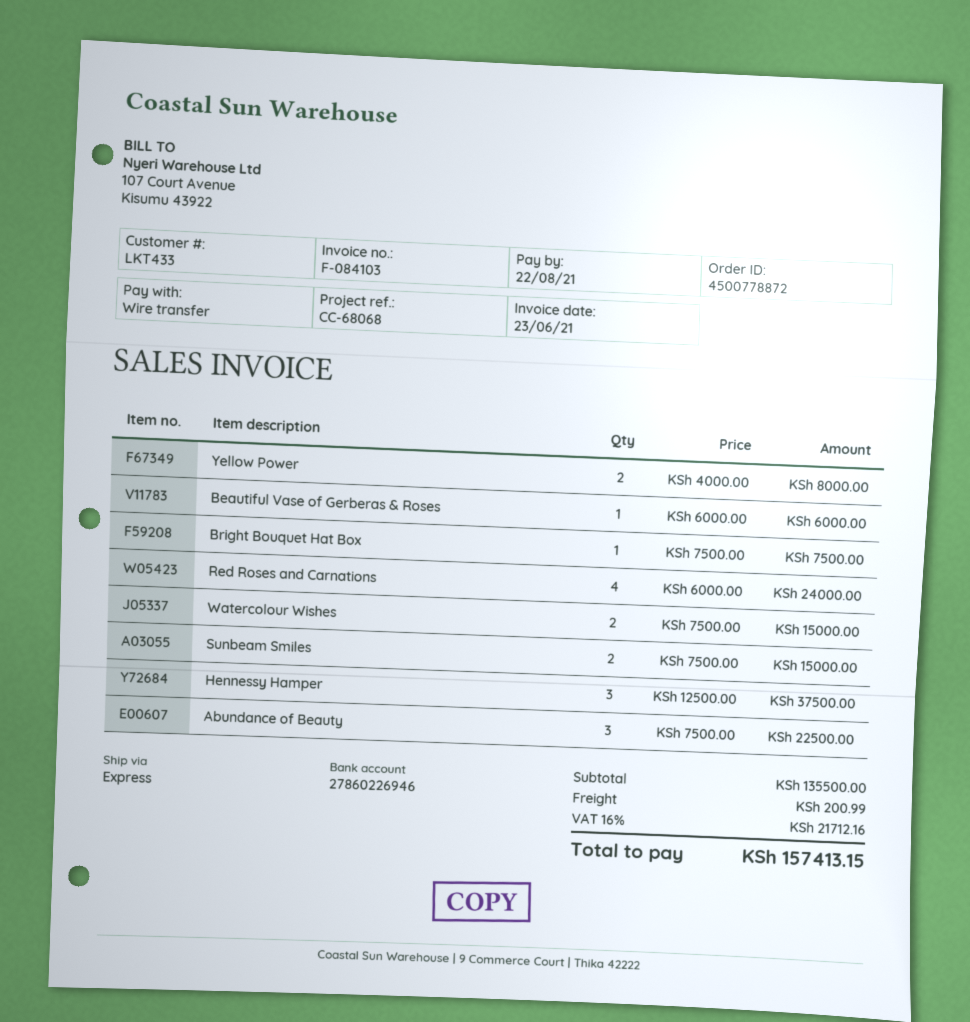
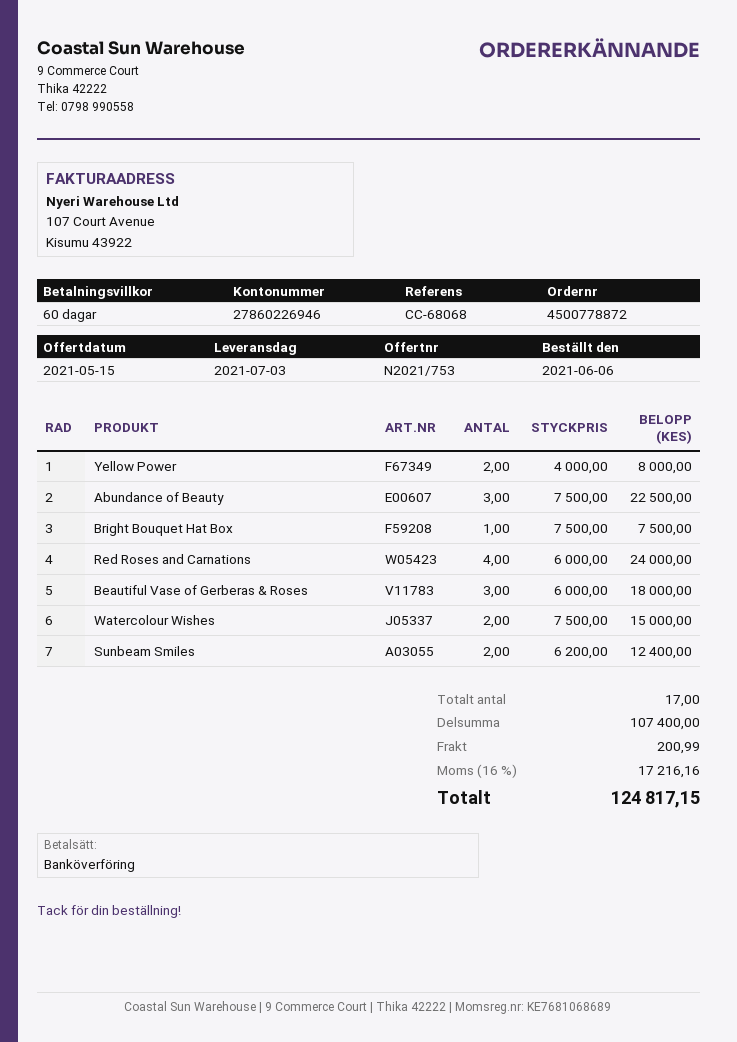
Beautiful Vase of Gerberas & Roses: 1 x 6000.00 = 6000.00 -> 3 x 6000.00 = 18000.00
Sunbeam Smiles: 2 x 7500.00 = 15000.00 -> 2 x 6200.00 = 12400.00
Hennessy Hamper: 3 x 12500.00 = 37500.00 -> none
subtotal: 135500.00 -> 107400.00
tax: 16% = 21712.16 -> 16% = 17216.16
total: 157413.15 -> 124817.15

